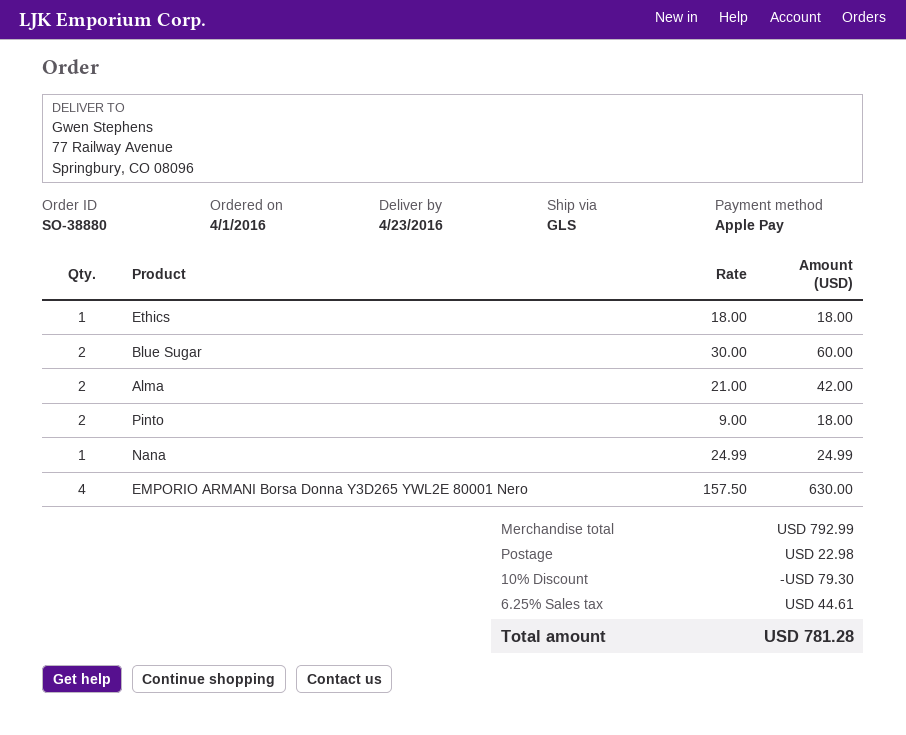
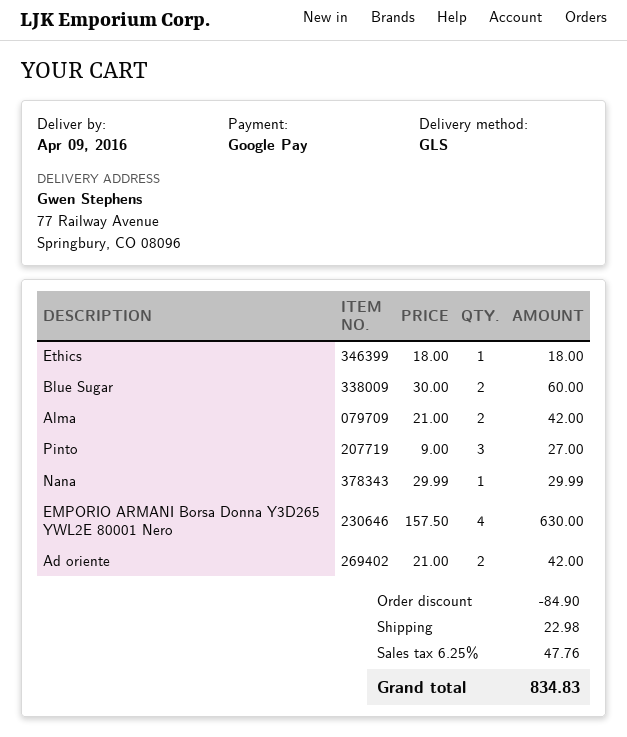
delivery date: 2016-04-23 -> 2016-04-09
payment method: Apple Pay -> Google Pay
Pinto: 2 x 9.00 = 18.00 -> 3 x 9.00 = 27.00
Nana: 1 x 24.99 = 24.99 -> 1 x 29.99 = 29.99
Ad oriente: none -> 2 x 21.00 = 42.00
discount: 79.30 -> 84.90
tax: 6.25% = 44.61 -> 6.25% = 47.76
total: 781.28 -> 834.83

